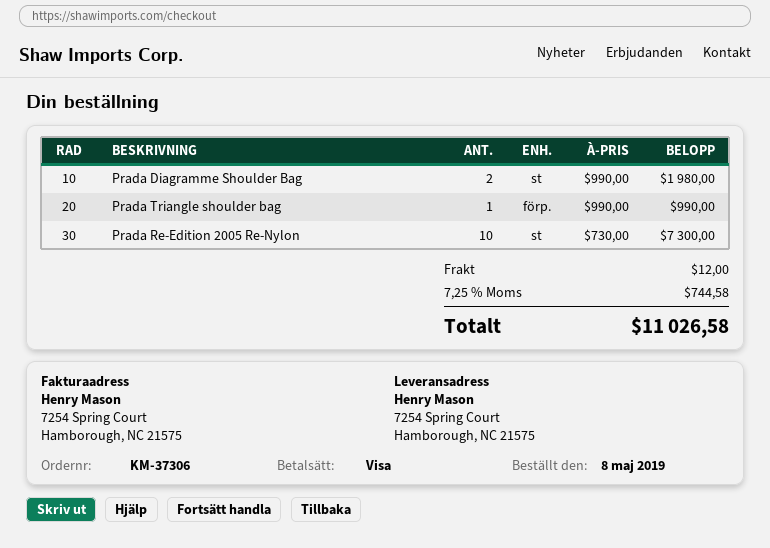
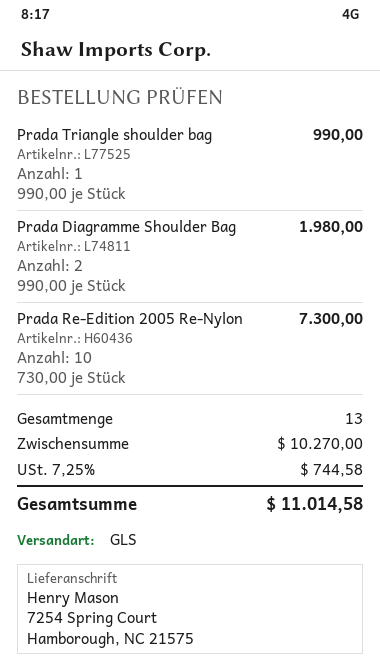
shipping: 12.00 -> none
total: 11026.58 -> 11014.58

